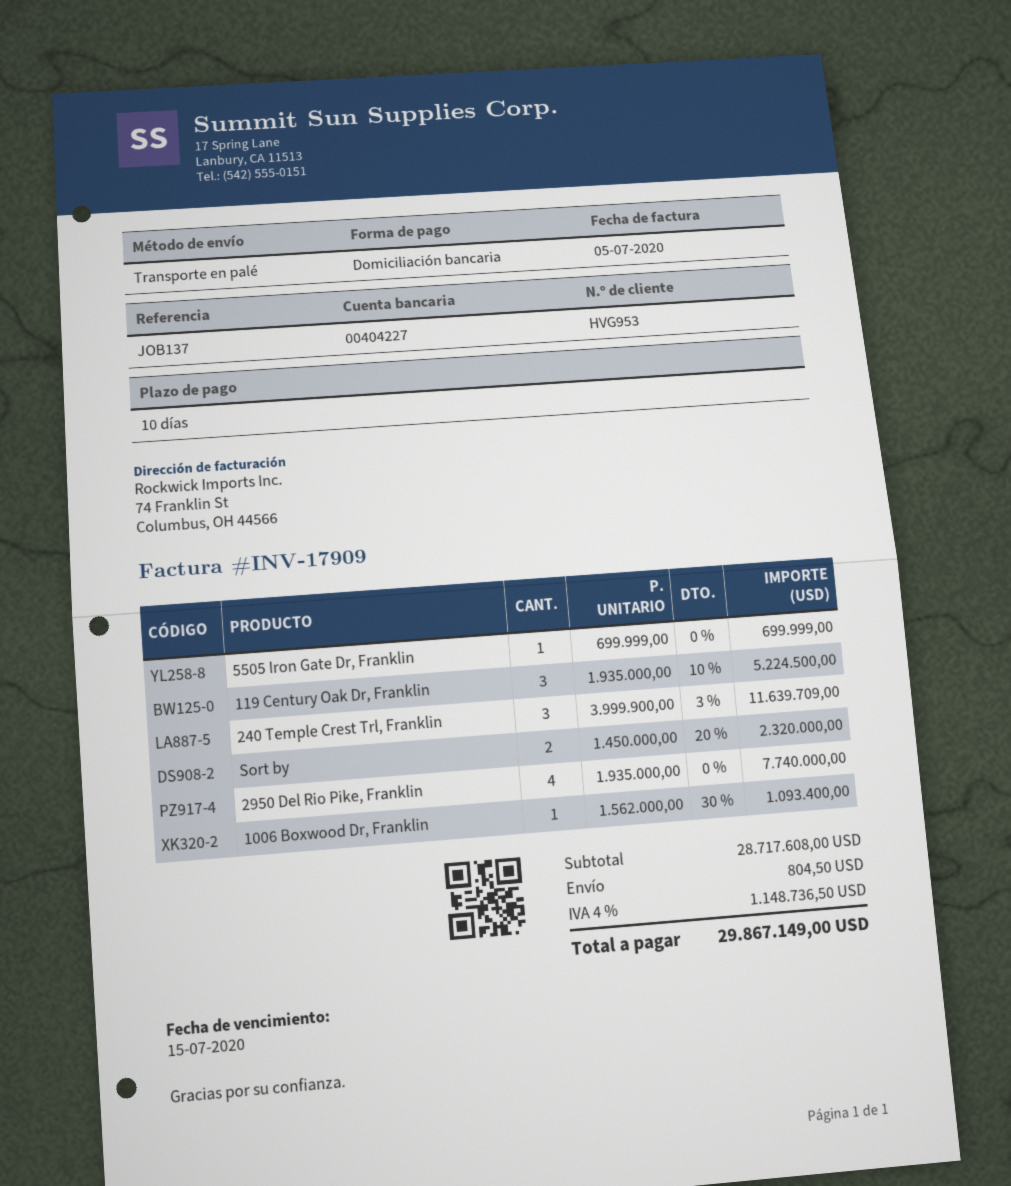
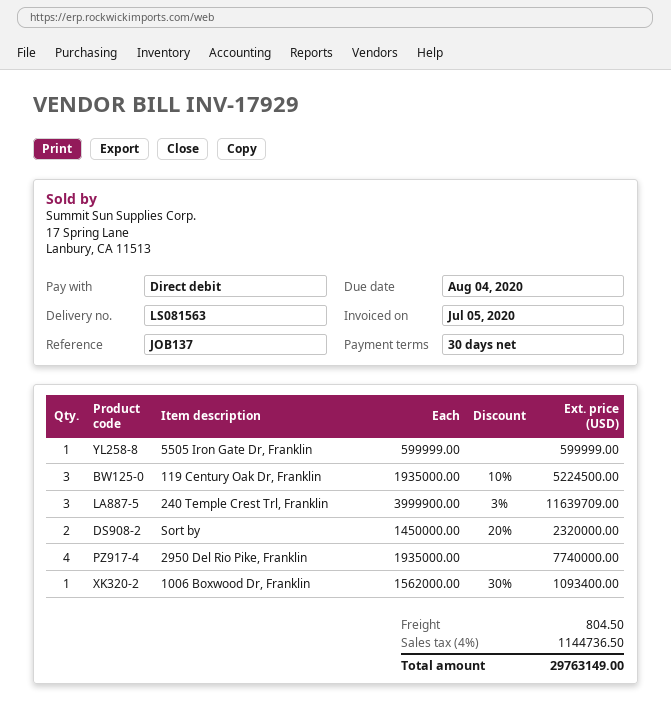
invoice number: INV-17909 -> INV-17929
payment terms: 10 days -> 30 days
due date: 2020-07-15 -> 2020-08-04
5505 Iron Gate Dr, Franklin: 1 x 699999.00 = 699999.00 -> 1 x 599999.00 = 599999.00
tax: 4% = 1148736.50 -> 4% = 1144736.50
total: 29867149.00 -> 29763149.00

